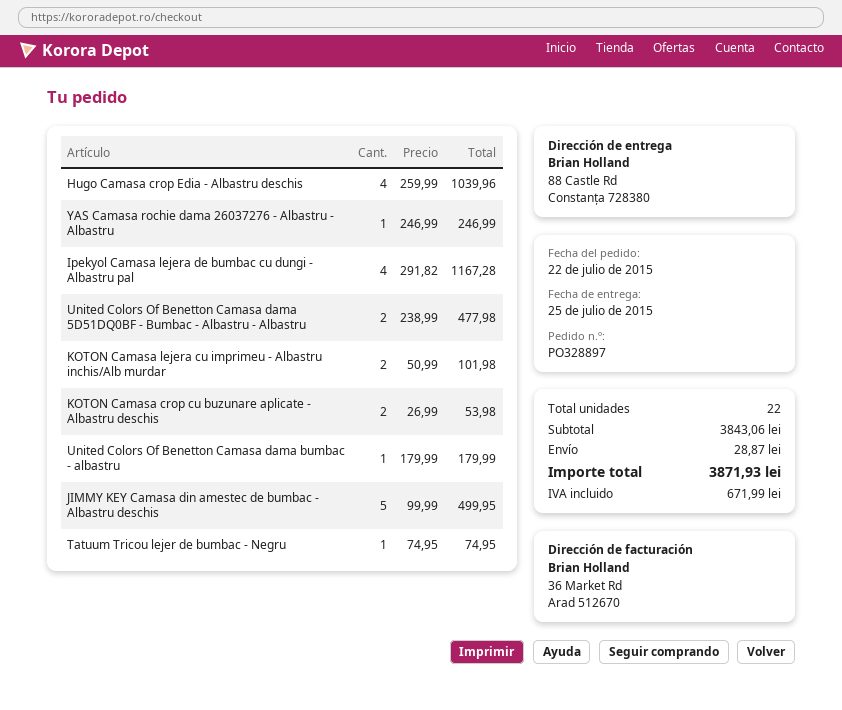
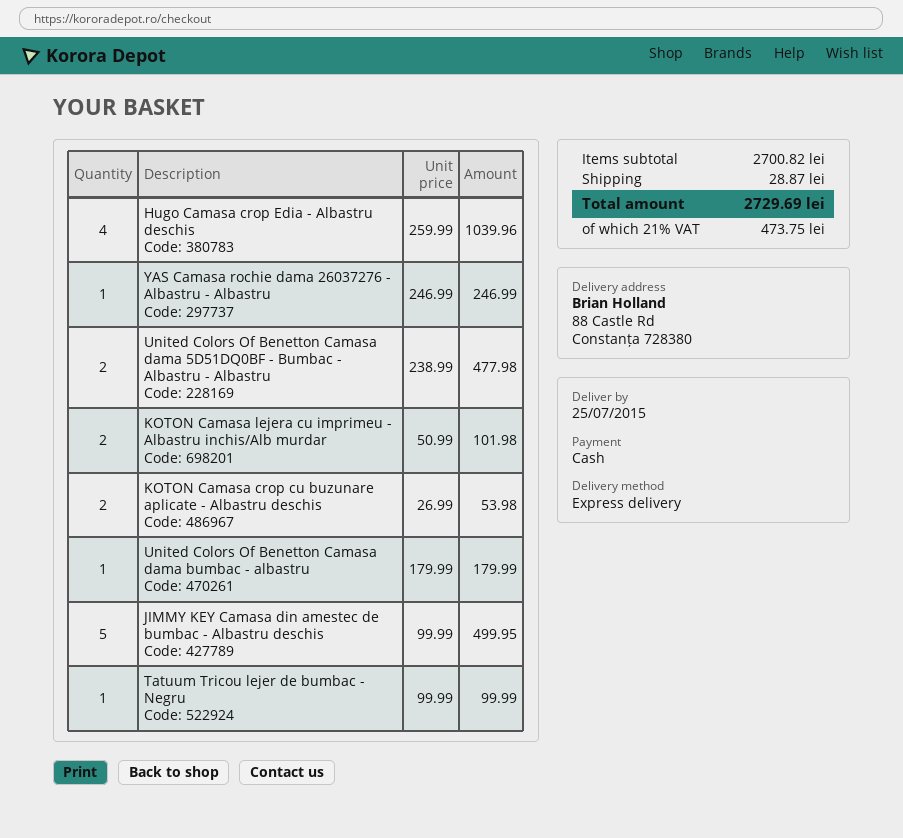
Ipekyol Camasa lejera de bumbac cu dungi - Albastru pal: 4 x 291.82 = 1167.28 -> none
Tatuum Tricou lejer de bumbac - Negru: 1 x 74.95 = 74.95 -> 1 x 99.99 = 99.99
subtotal: 3843.06 -> 2700.82
tax: 671.99 -> 473.75
total: 3871.93 -> 2729.69

